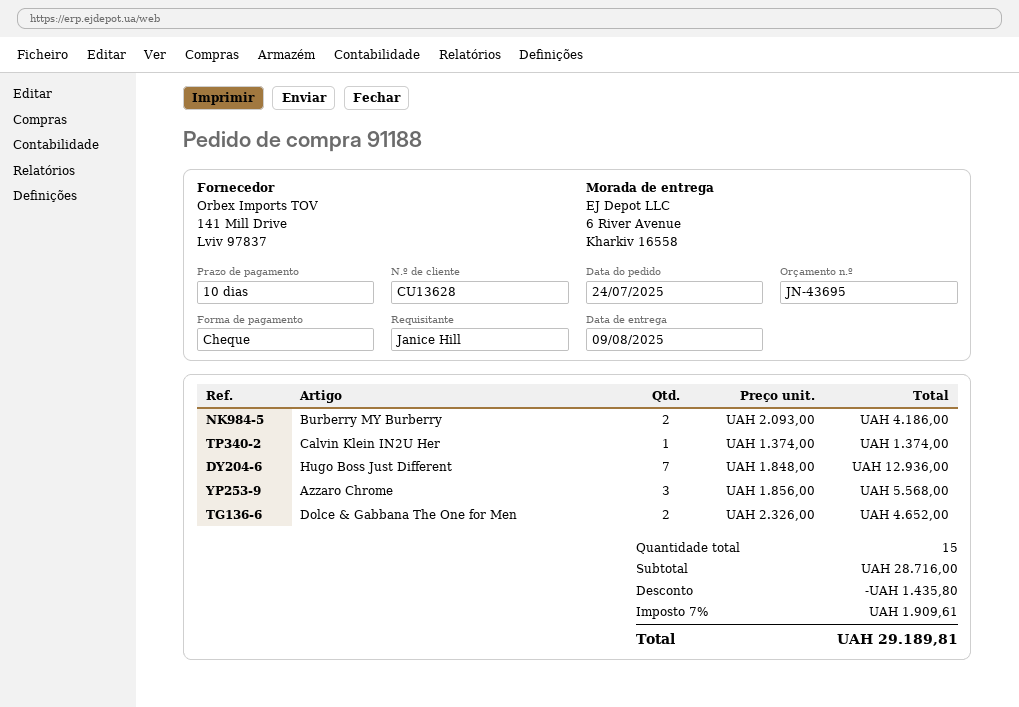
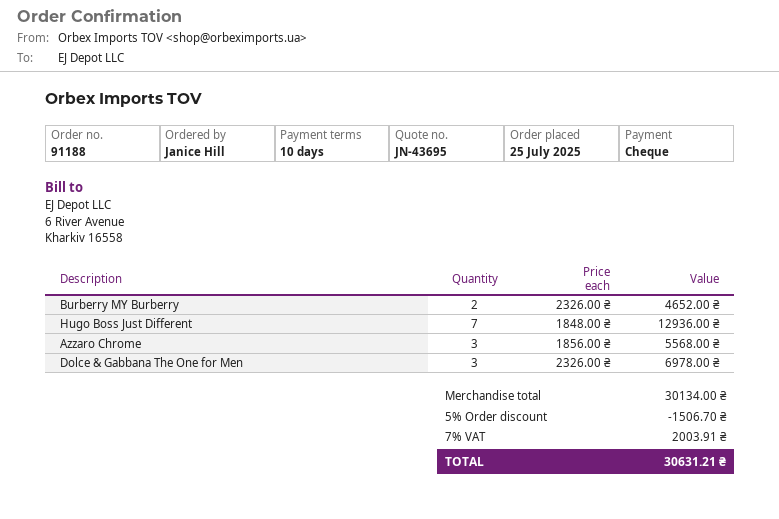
order date: 2025-07-24 -> 2025-07-25
Burberry MY Burberry: 2 x 2093.00 = 4186.00 -> 2 x 2326.00 = 4652.00
Calvin Klein IN2U Her: 1 x 1374.00 = 1374.00 -> none
Dolce & Gabbana The One for Men: 2 x 2326.00 = 4652.00 -> 3 x 2326.00 = 6978.00
subtotal: 28716.00 -> 30134.00
discount: 1435.80 -> 1506.70
tax: 7% = 1909.61 -> 7% = 2003.91
total: 29189.81 -> 30631.21

